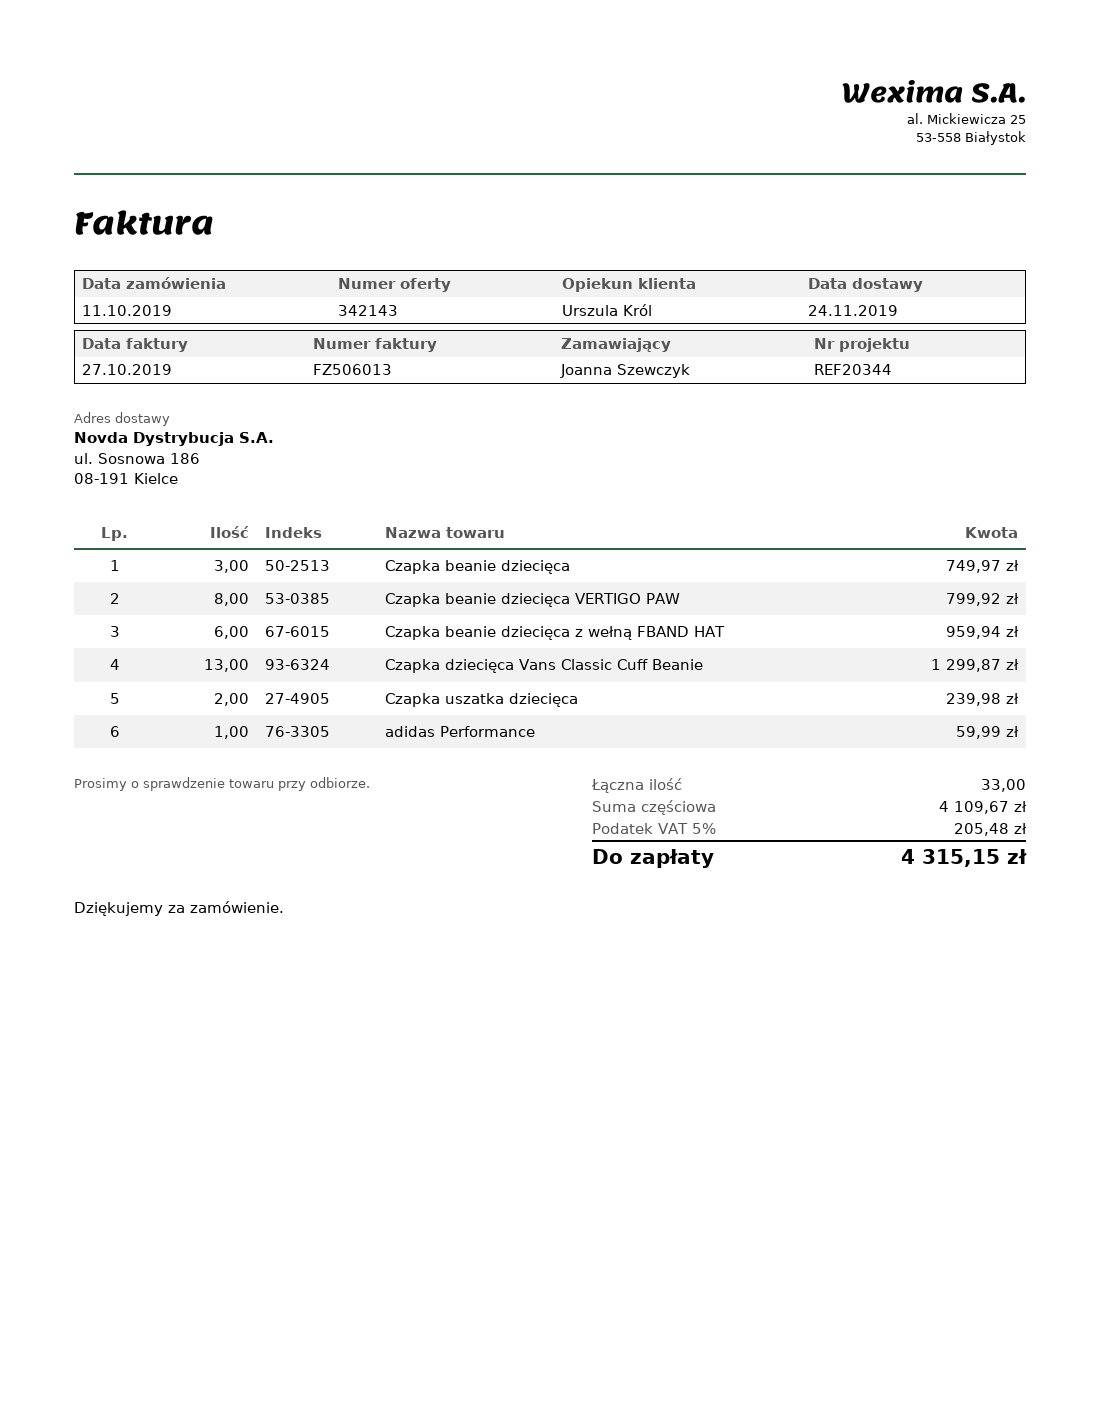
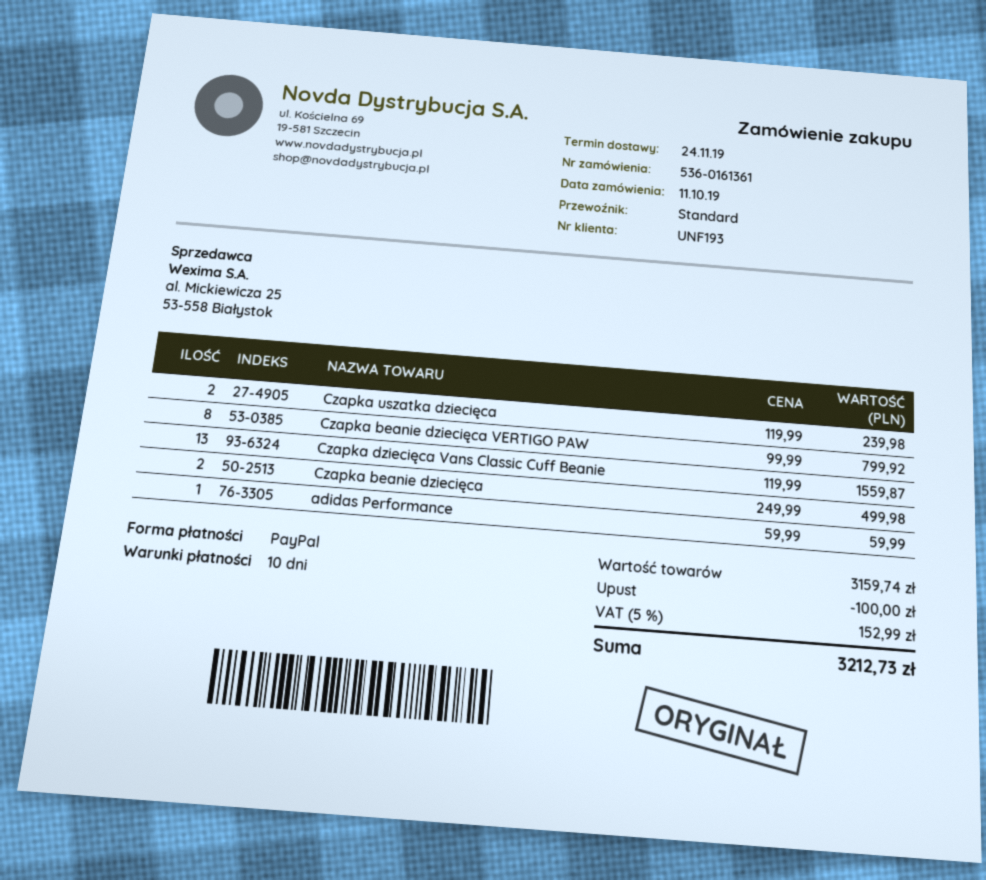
Czapka beanie dziecięca: 3 for 749.97 -> 2 for 499.98
Czapka beanie dziecięca z wełną FBAND HAT: 6 for 959.94 -> none
Czapka dziecięca Vans Classic Cuff Beanie: 13 for 1299.87 -> 13 for 1559.87
subtotal: 4109.67 -> 3159.74
discount: none -> 100.00
tax: 5% = 205.48 -> 5% = 152.99
total: 4315.15 -> 3212.73

